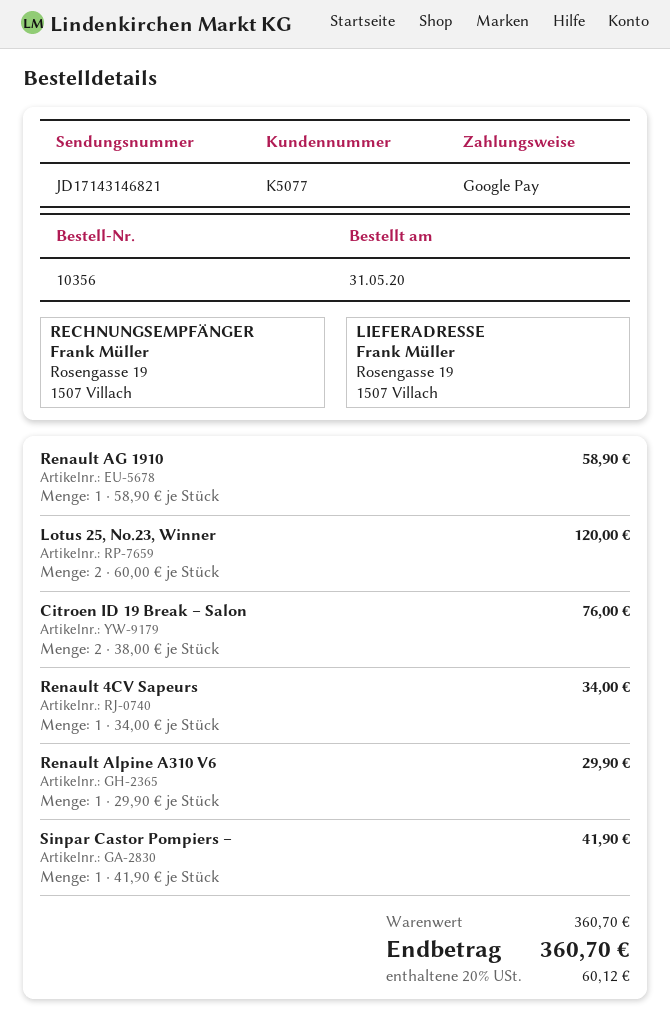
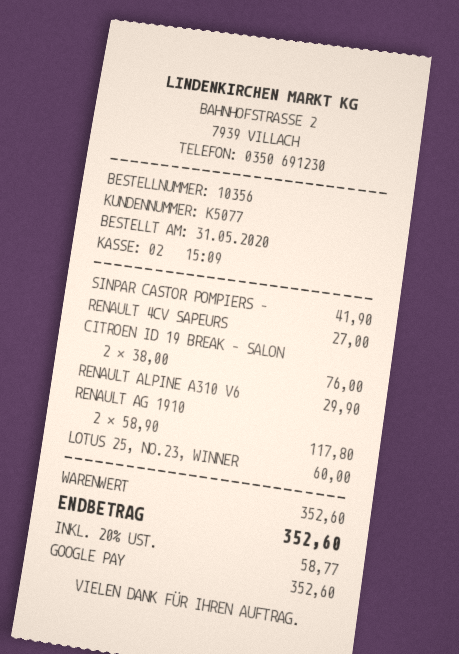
Renault AG 1910: 1 x 58.90 = 58.90 -> 2 x 58.90 = 117.80
Lotus 25, No.23, Winner: 2 x 60.00 = 120.00 -> 1 x 60.00 = 60.00
Renault 4CV Sapeurs: 1 x 34.00 = 34.00 -> 1 x 27.00 = 27.00
subtotal: 360.70 -> 352.60
tax: 20% = 60.12 -> 20% = 58.77
total: 360.70 -> 352.60

